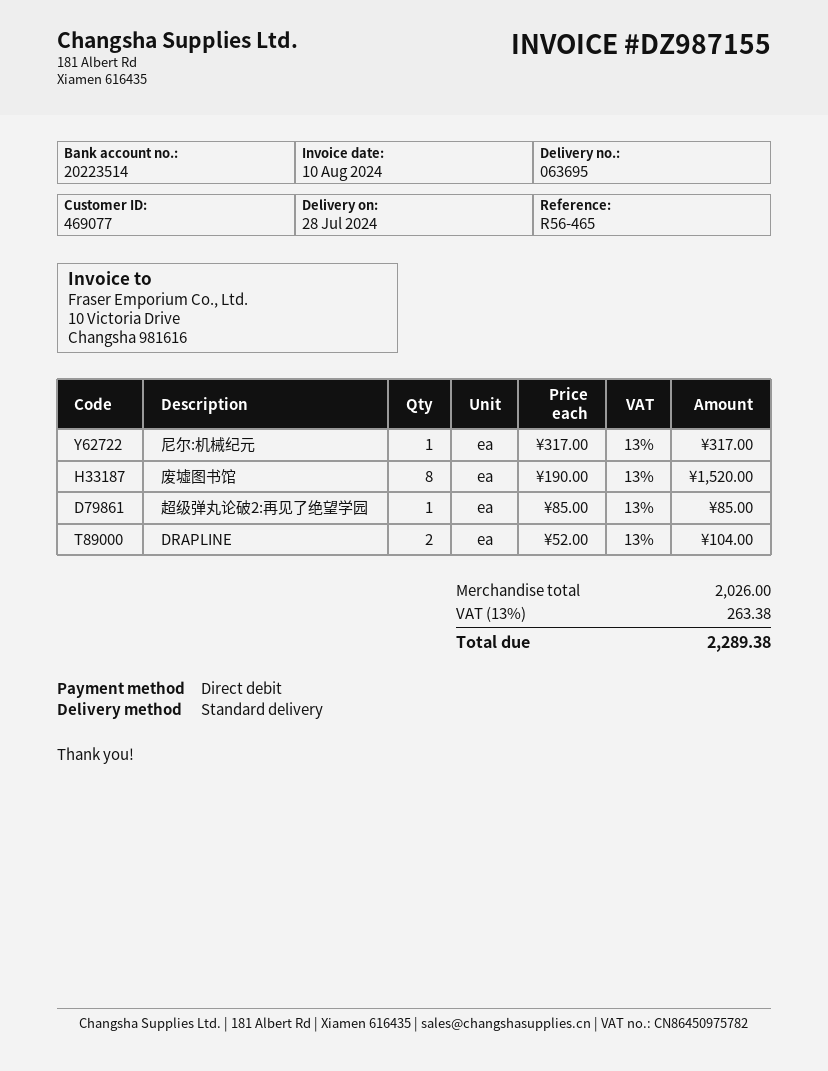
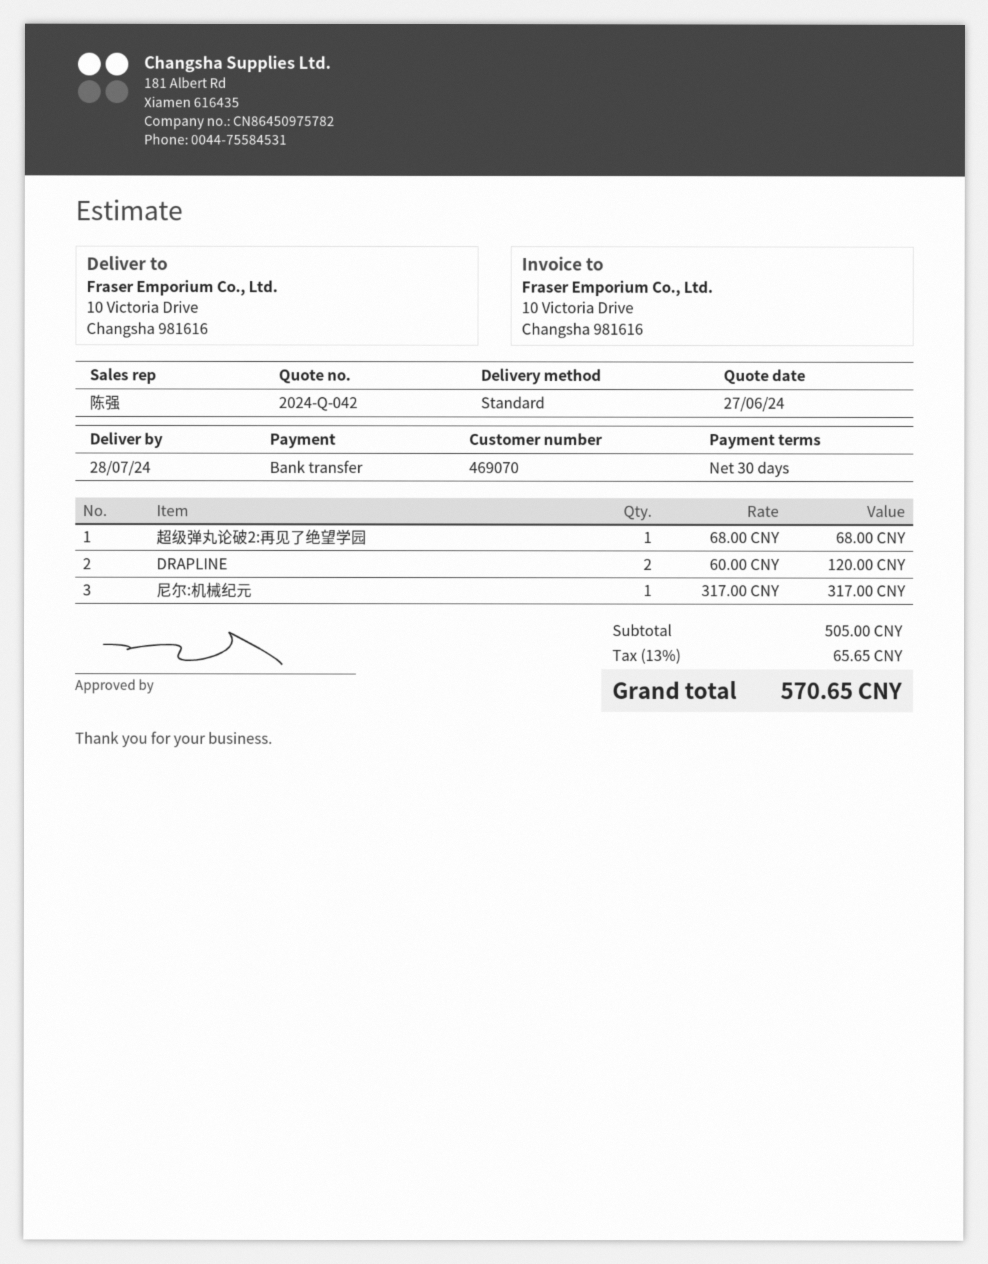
customer number: 469077 -> 469070
payment method: direct debit -> bank transfer
废墟图书馆: 8 x 190.00 = 1520.00 -> none
超级弹丸论破2:再见了绝望学园: 1 x 85.00 = 85.00 -> 1 x 68.00 = 68.00
DRAPLINE: 2 x 52.00 = 104.00 -> 2 x 60.00 = 120.00
subtotal: 2026.00 -> 505.00
tax: 13% = 263.38 -> 13% = 65.65
total: 2289.38 -> 570.65

